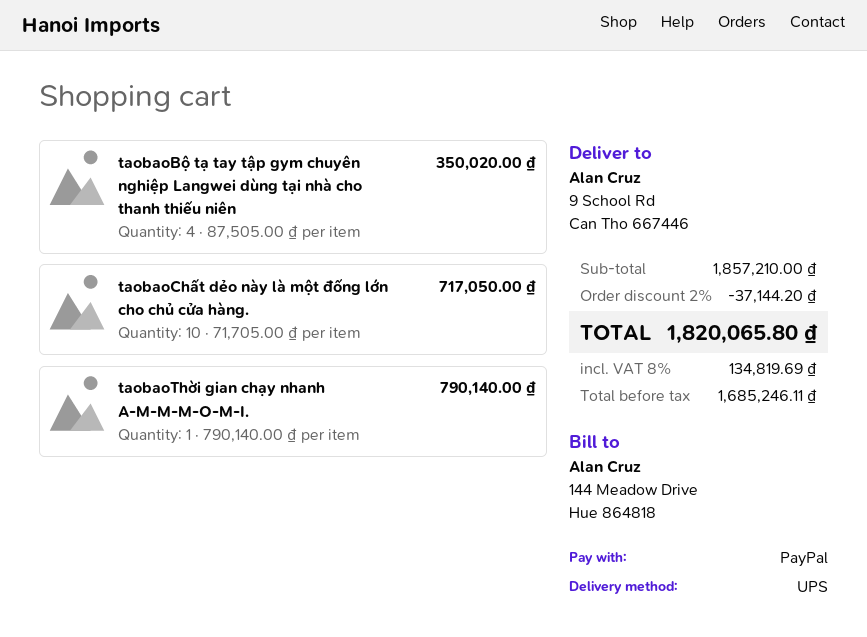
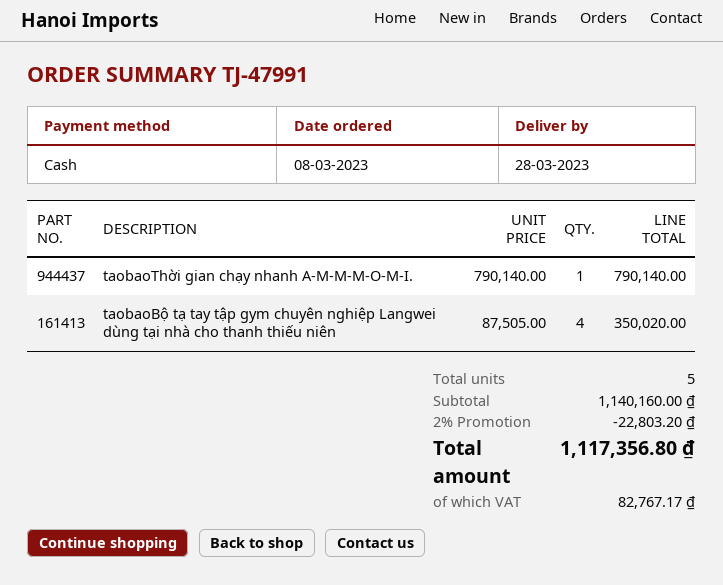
payment method: PayPal -> cash
taobaoChất dẻo này là một đống lớn cho chủ cửa hàng.: 10 x 71705.00 = 717050.00 -> none
subtotal: 1857210.00 -> 1140160.00
discount: 2% = 37144.20 -> 2% = 22803.20
tax: 134819.69 -> 82767.17
total: 1820065.80 -> 1117356.80

